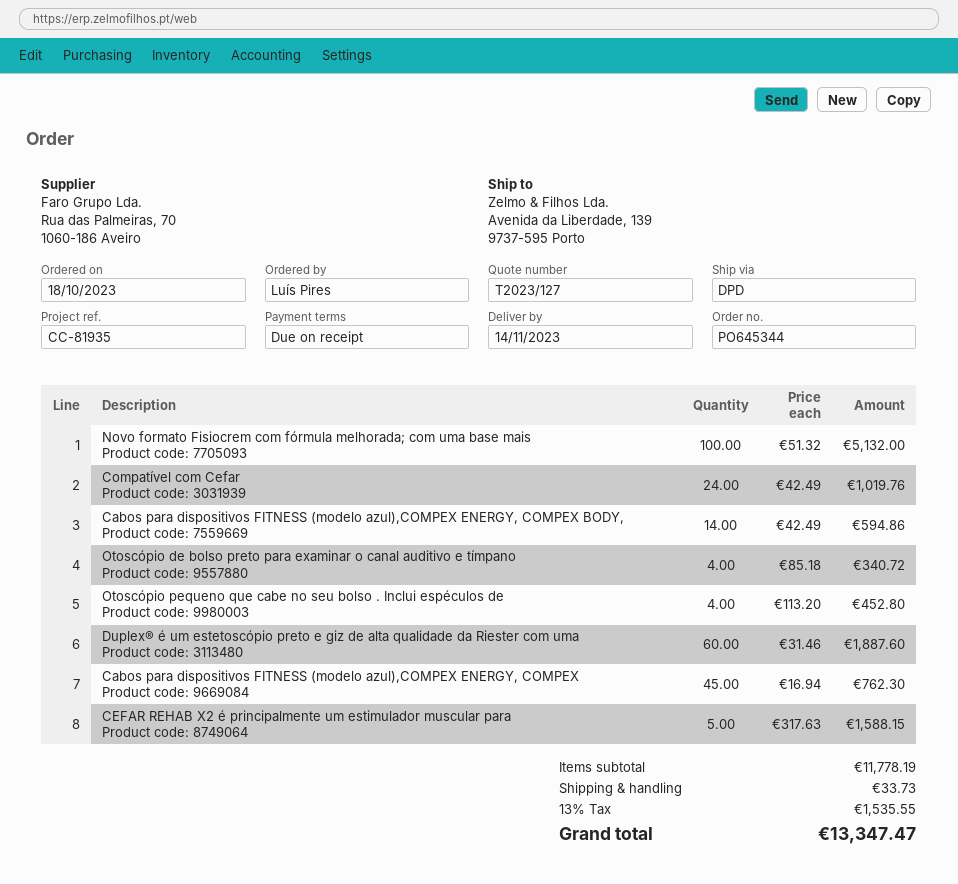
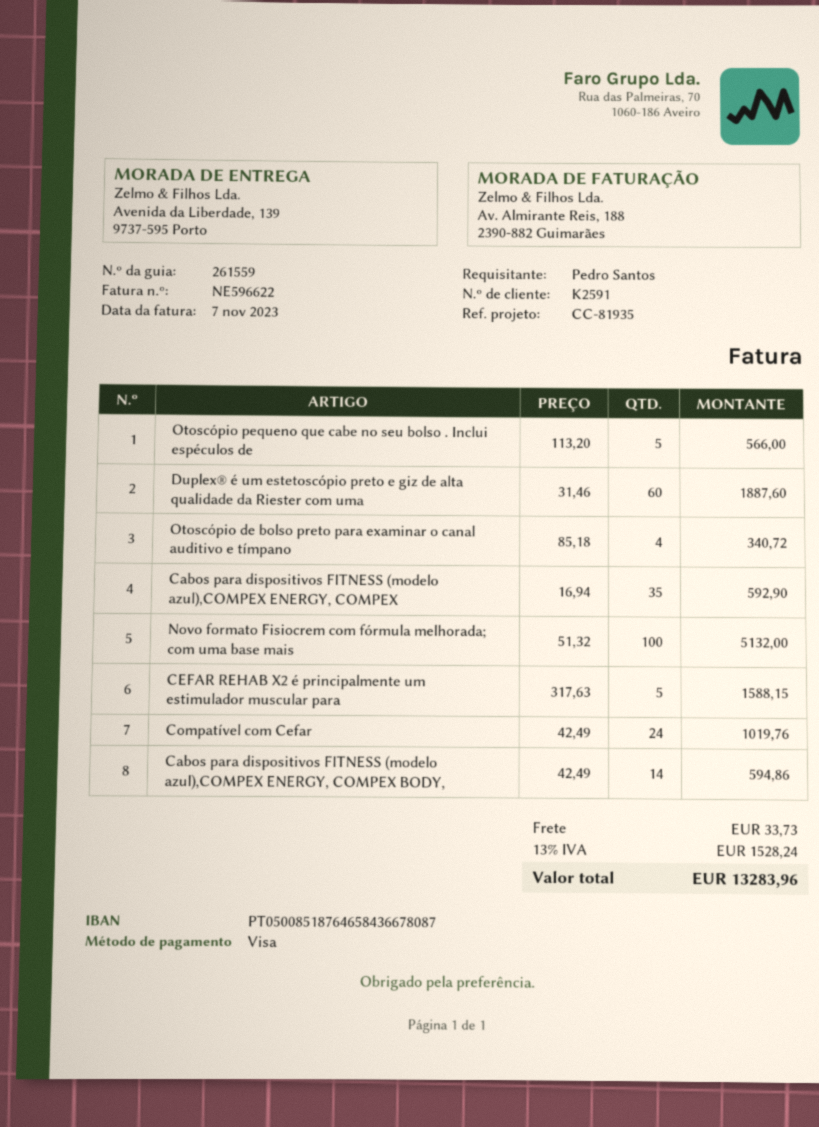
ordered by: Luís Pires -> Pedro Santos
Otoscópio pequeno que cabe no seu bolso . Inclui espéculos de: 4 x 113.20 = 452.80 -> 5 x 113.20 = 566.00
Cabos para dispositivos FITNESS (modelo azul),COMPEX ENERGY, COMPEX: 45 x 16.94 = 762.30 -> 35 x 16.94 = 592.90
tax: 13% = 1535.55 -> 13% = 1528.24
total: 13347.47 -> 13283.96

